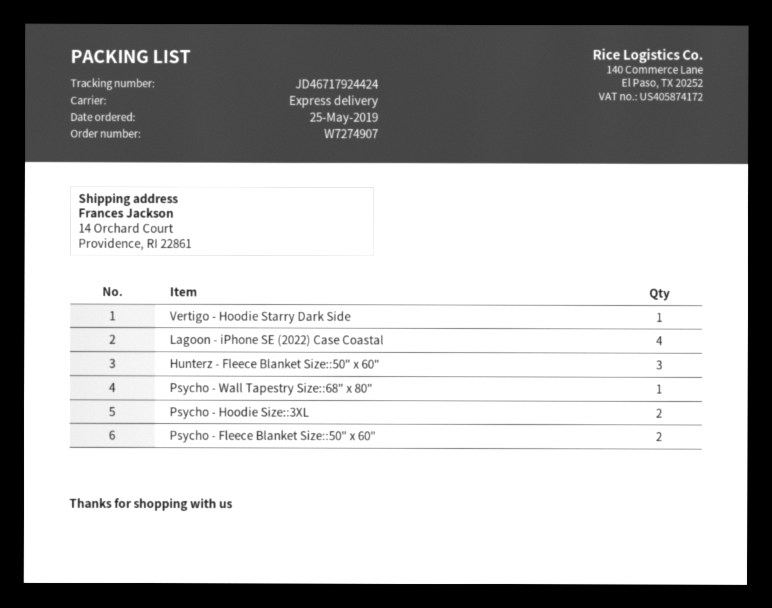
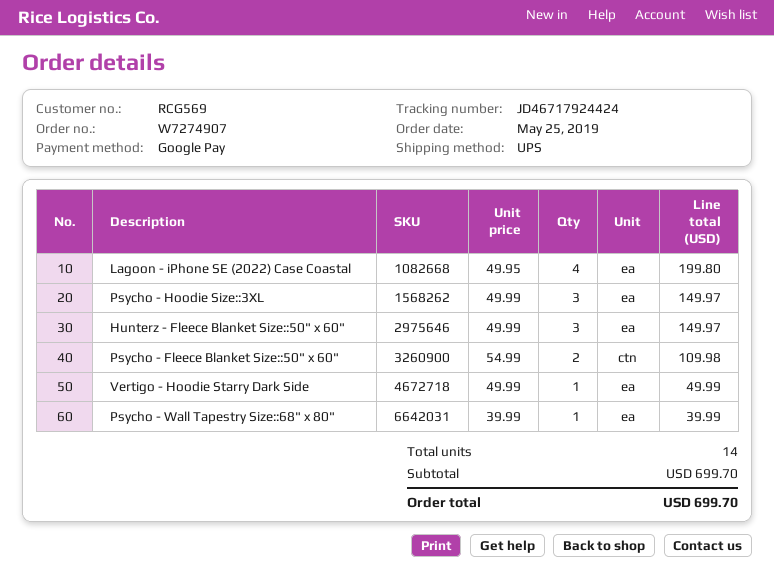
shipping method: express -> UPS
Psycho - Hoodie Size::3XL: 2 -> 3

